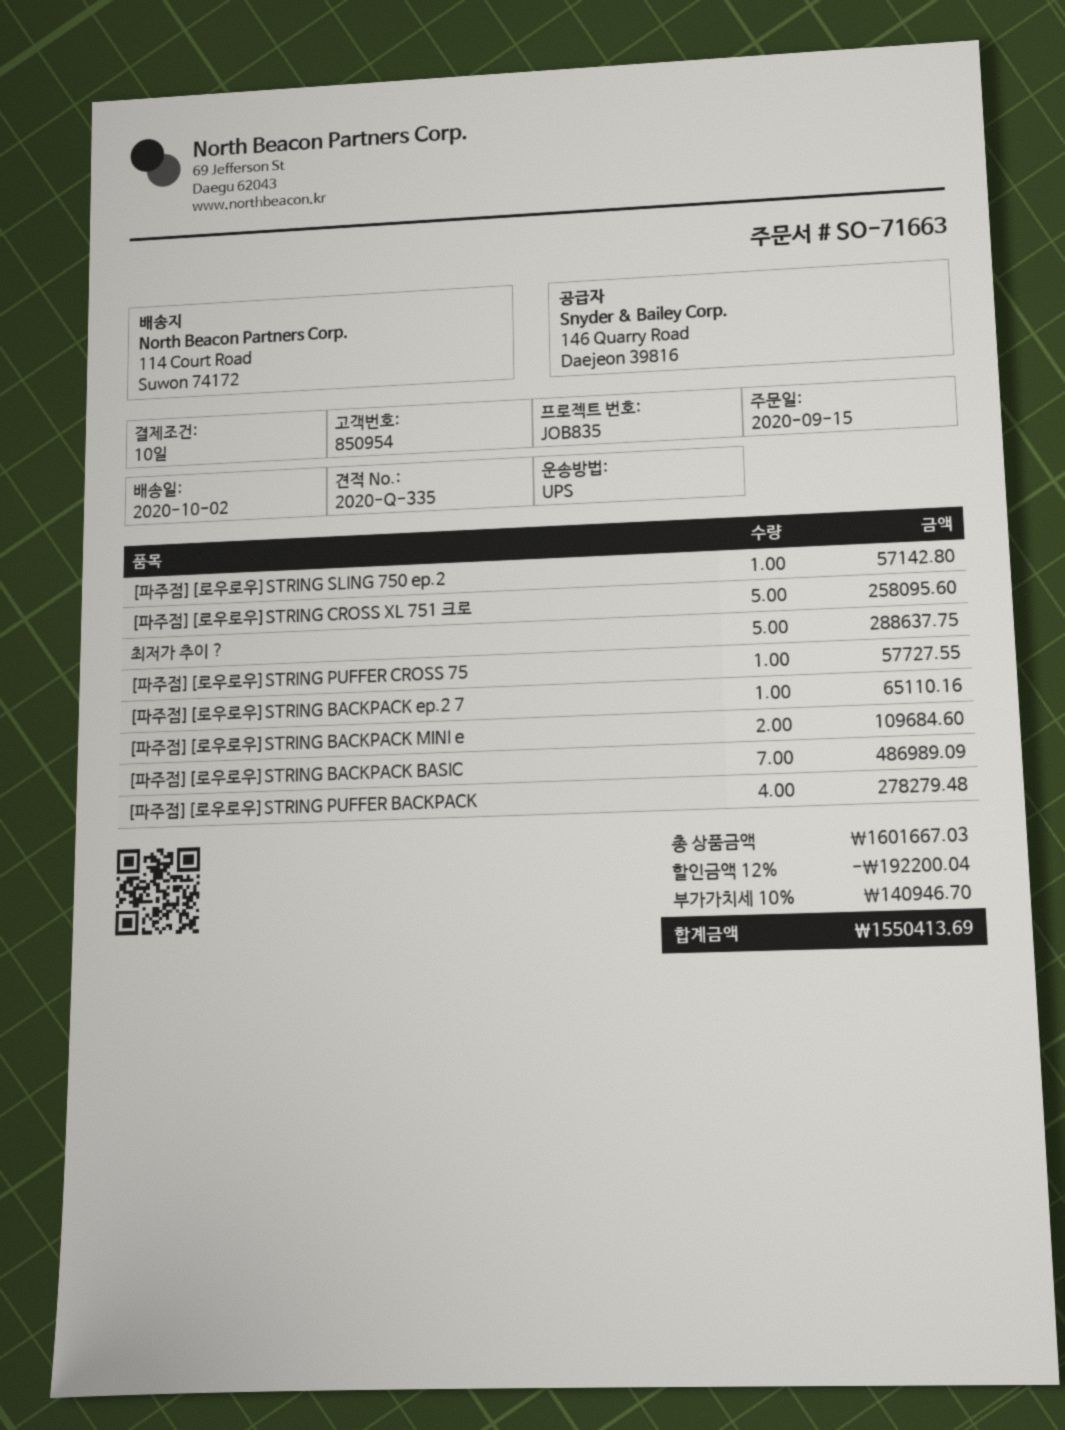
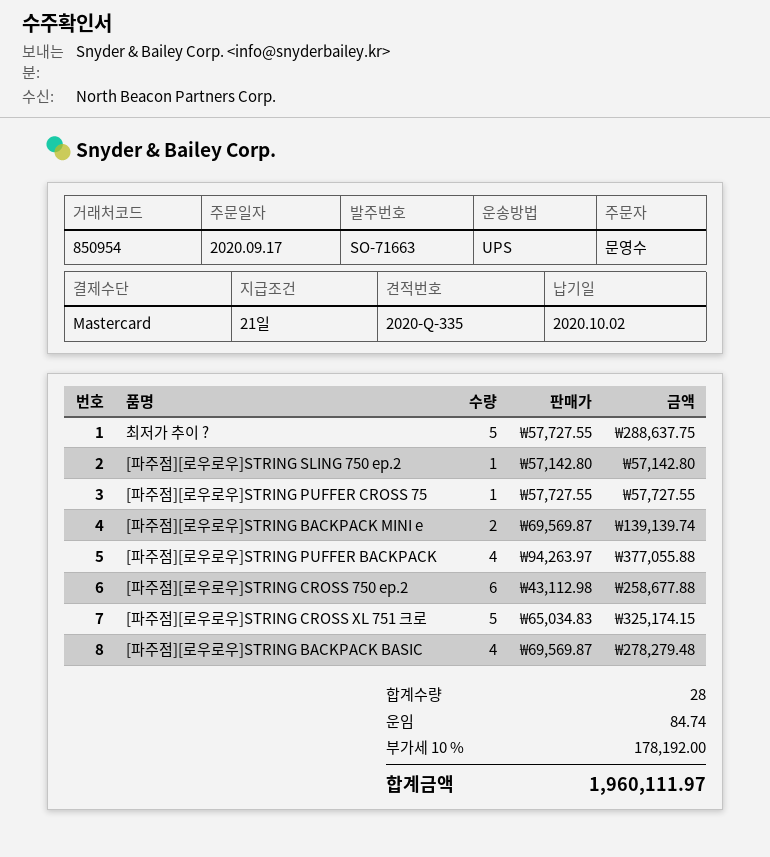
order date: 2020-09-15 -> 2020-09-17
payment terms: 10 days -> 21 days
[파주점][로우로우]STRING CROSS XL 751 크로: 5 for 258095.60 -> 5 for 325174.15
[파주점][로우로우]STRING BACKPACK ep.2 7: 1 for 65110.16 -> none
[파주점][로우로우]STRING BACKPACK MINI e: 2 for 109684.60 -> 2 for 139139.74
[파주점][로우로우]STRING BACKPACK BASIC: 7 for 486989.09 -> 4 for 278279.48
[파주점][로우로우]STRING PUFFER BACKPACK: 4 for 278279.48 -> 4 for 377055.88
[파주점][로우로우]STRING CROSS 750 ep.2: none -> 6 for 258677.88
discount: 12% = 192200.04 -> none
shipping: none -> 84.74
tax: 10% = 140946.70 -> 10% = 178192.00
total: 1550413.69 -> 1960111.97

